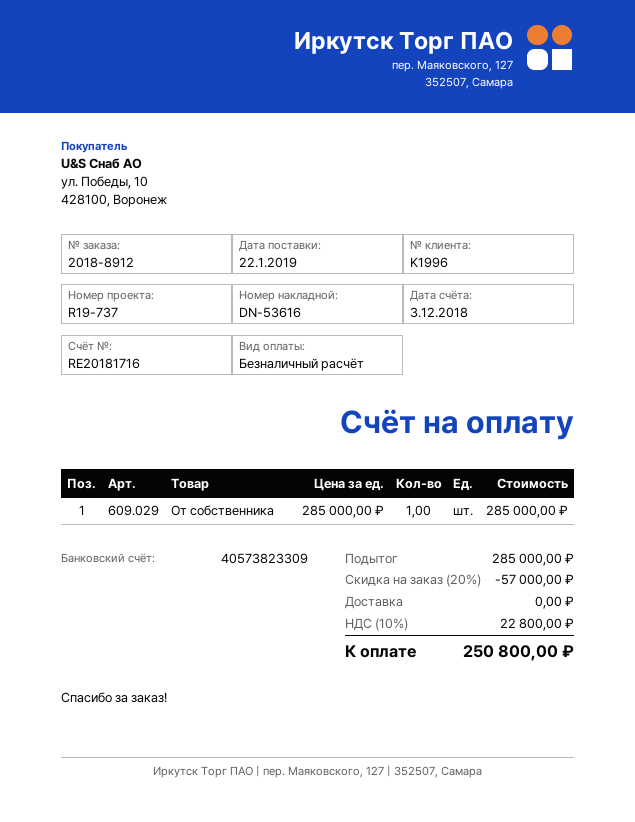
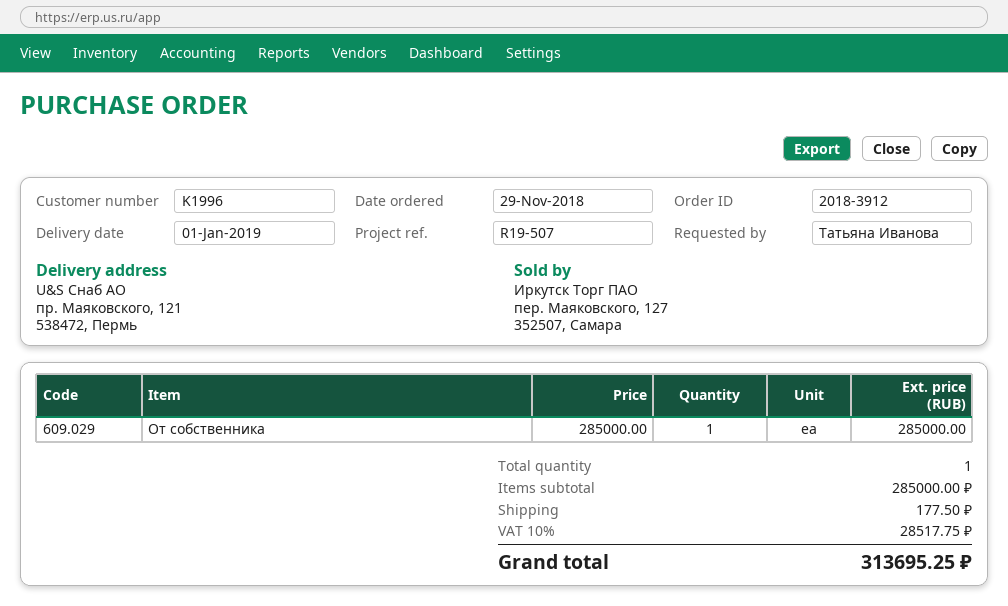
order number: 2018-8912 -> 2018-3912
delivery date: 2019-01-22 -> 2019-01-01
reference: R19-737 -> R19-507
discount: 20% = 57000.00 -> none
shipping: 0.00 -> 177.50
tax: 10% = 22800.00 -> 10% = 28517.75
total: 250800.00 -> 313695.25

